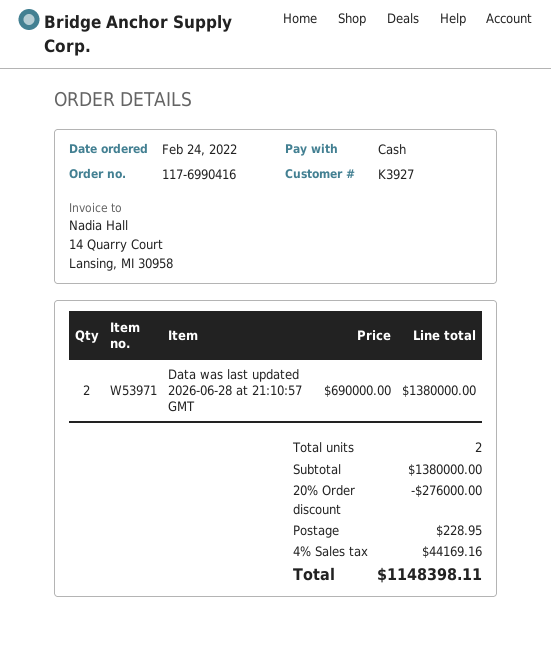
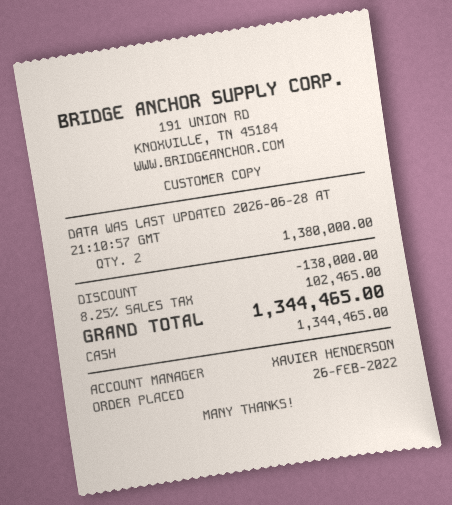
order date: 2022-02-24 -> 2022-02-26
discount: 276000.00 -> 138000.00
shipping: 228.95 -> none
tax: 4% = 44169.16 -> 8.25% = 102465.00
total: 1148398.11 -> 1344465.00

